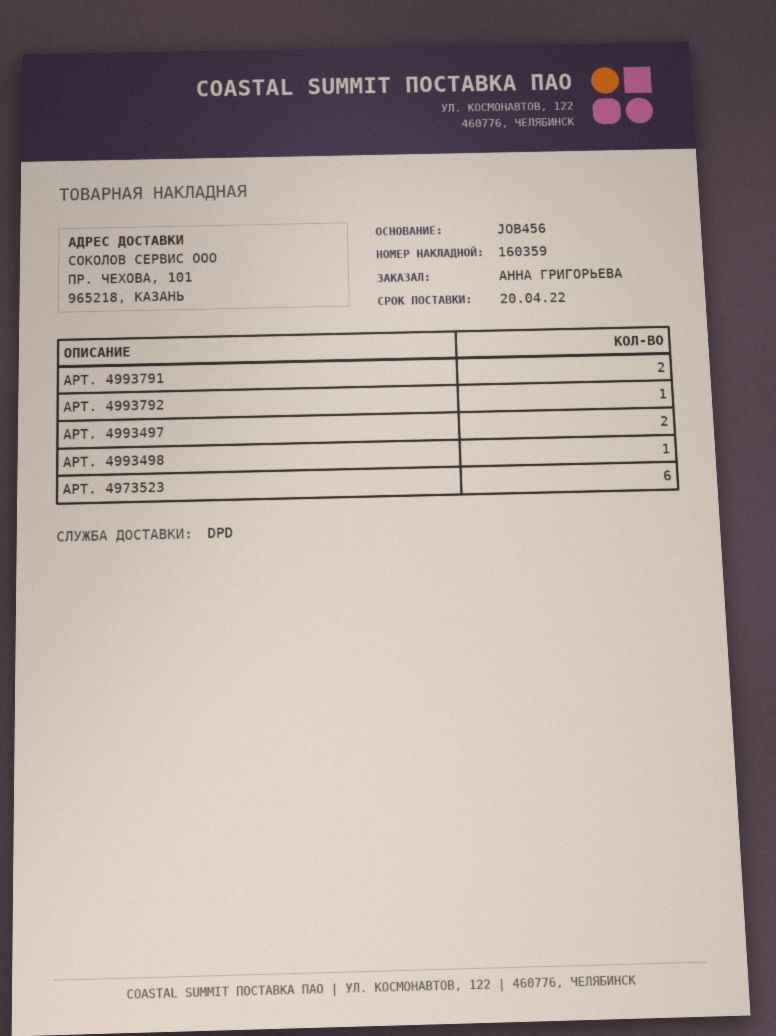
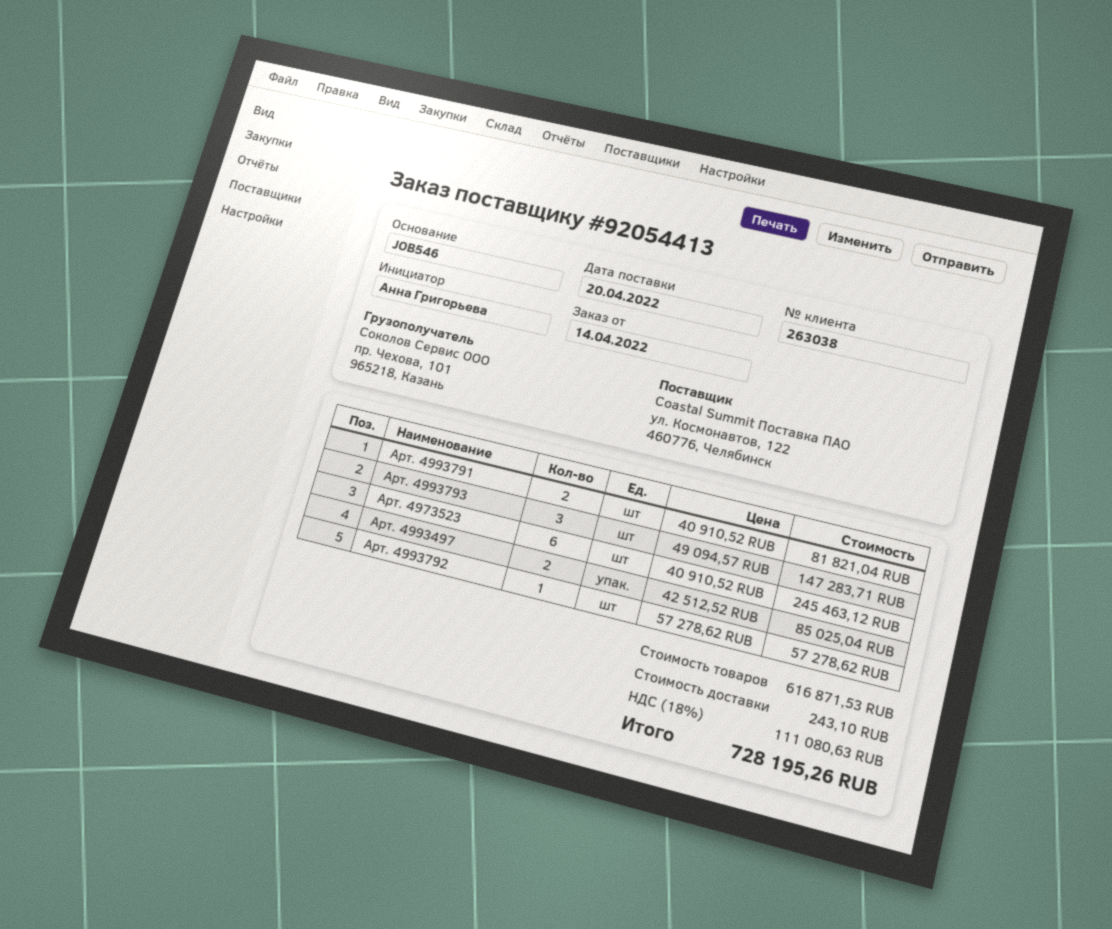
reference: JOB456 -> JOB546
АРТ. 4993498: 1 -> none
Арт. 4993793: none -> 3

